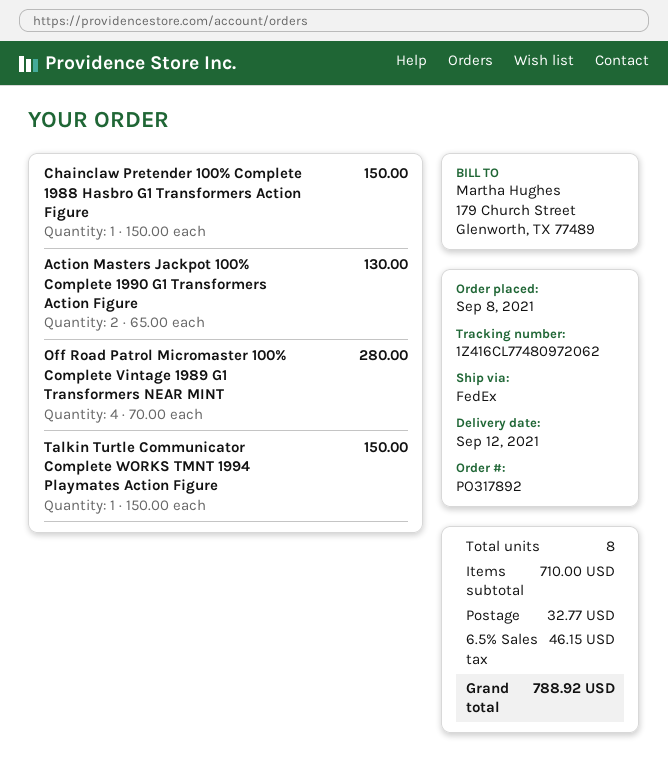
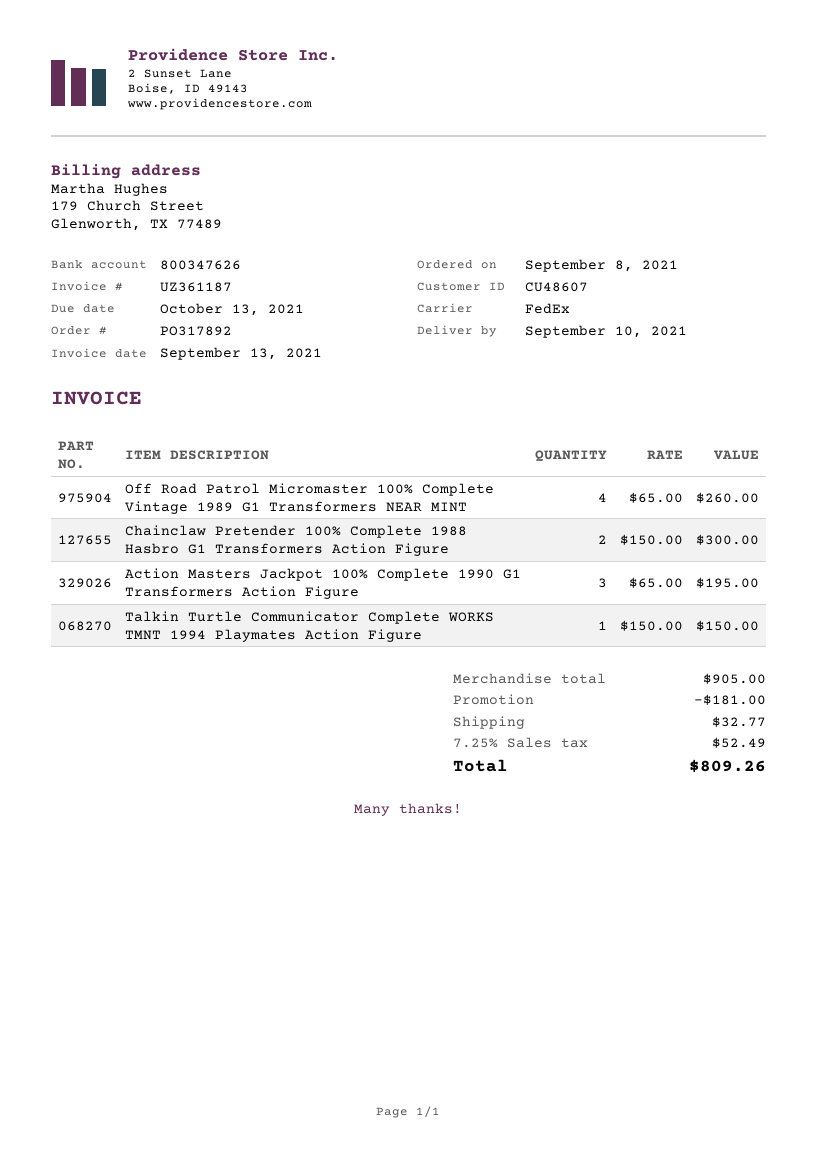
delivery date: 2021-09-12 -> 2021-09-10
Chainclaw Pretender 100% Complete 1988 Hasbro G1 Transformers Action Figure: 1 x 150.00 = 150.00 -> 2 x 150.00 = 300.00
Action Masters Jackpot 100% Complete 1990 G1 Transformers Action Figure: 2 x 65.00 = 130.00 -> 3 x 65.00 = 195.00
Off Road Patrol Micromaster 100% Complete Vintage 1989 G1 Transformers NEAR MINT: 4 x 70.00 = 280.00 -> 4 x 65.00 = 260.00
subtotal: 710.00 -> 905.00
discount: none -> 181.00
tax: 6.5% = 46.15 -> 7.25% = 52.49
total: 788.92 -> 809.26

